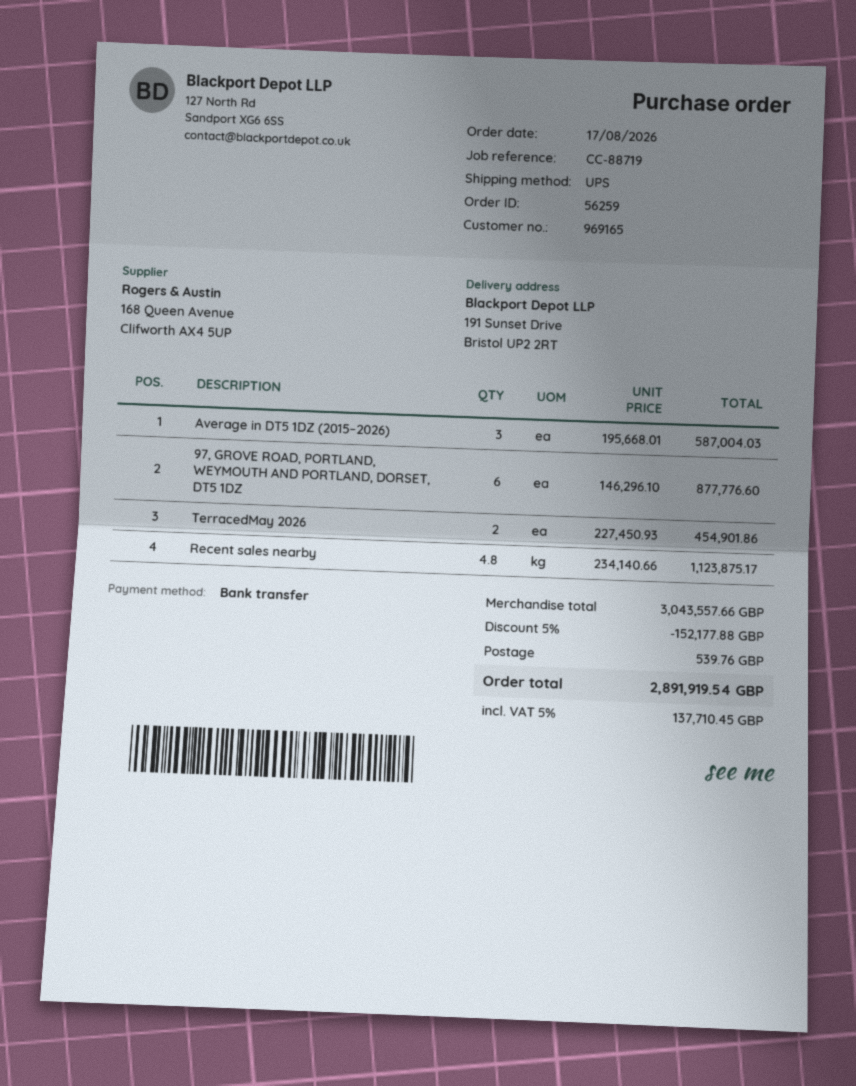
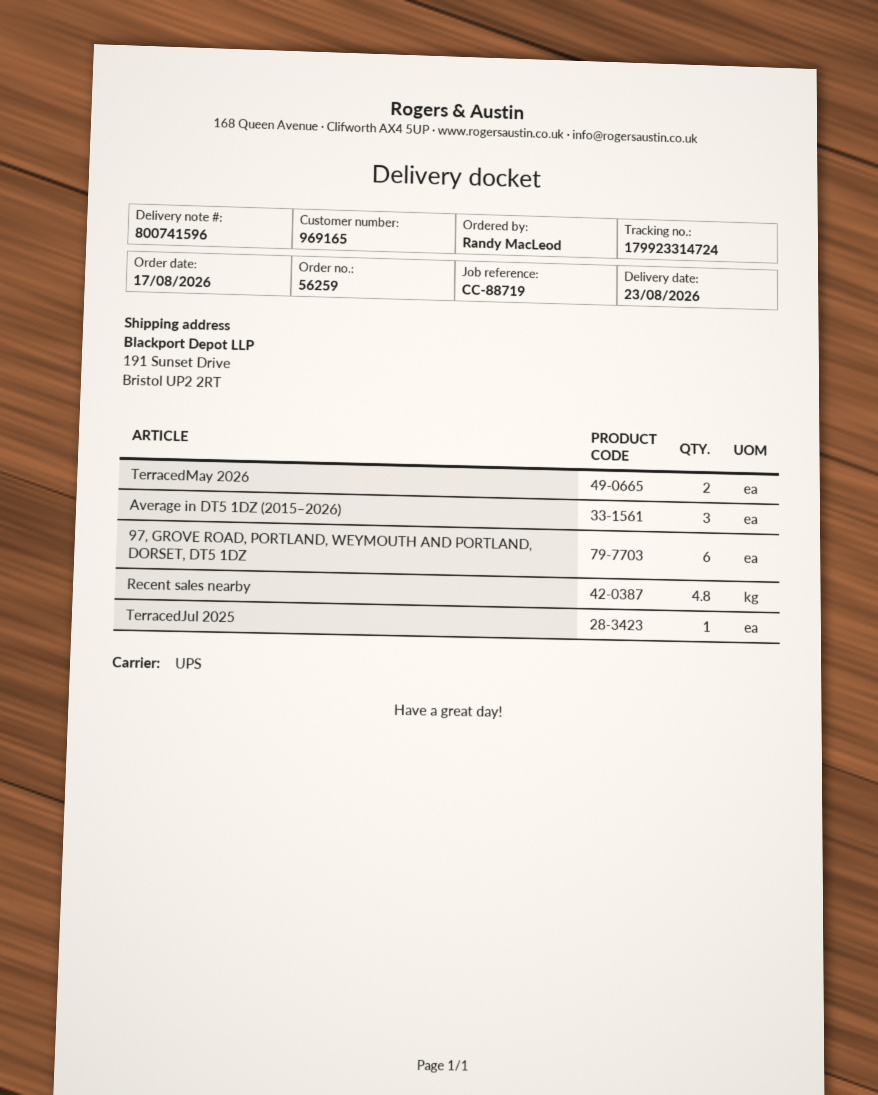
TerracedJul 2025: none -> 1

